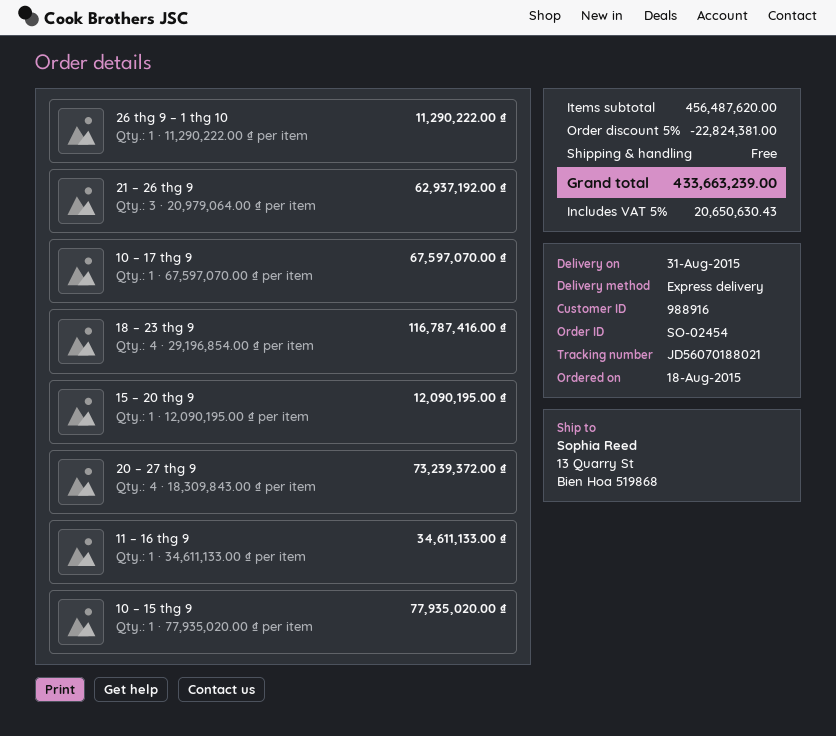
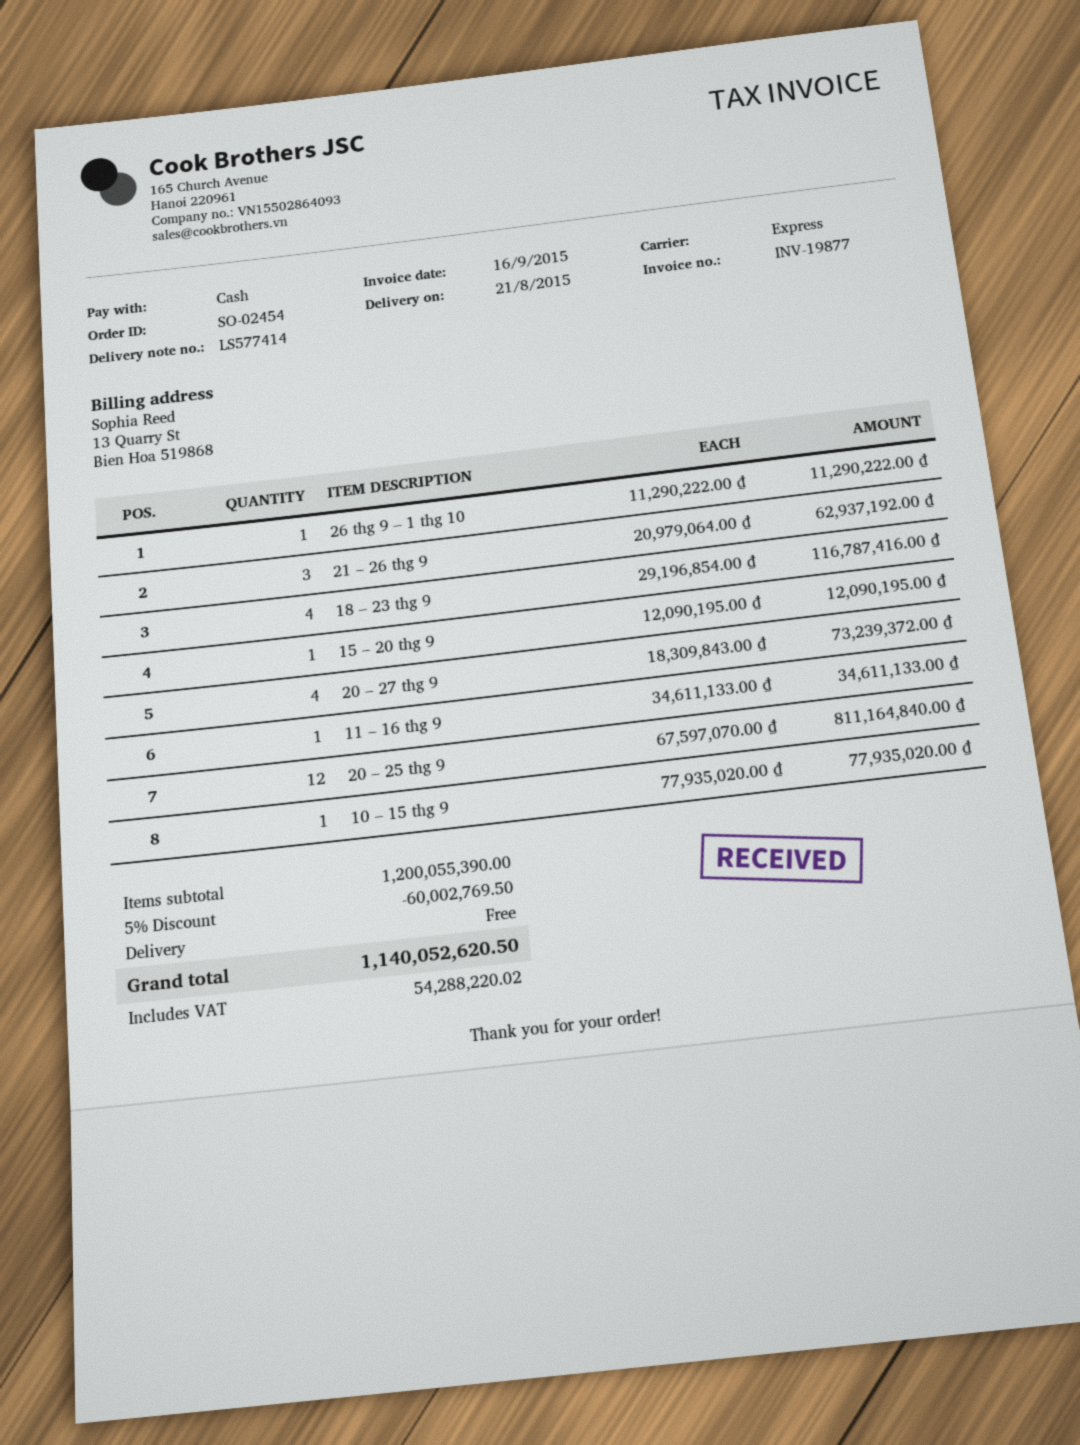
delivery date: 2015-08-31 -> 2015-08-21
10 – 17 thg 9: 1 x 67597070.00 = 67597070.00 -> none
20 – 25 thg 9: none -> 12 x 67597070.00 = 811164840.00
subtotal: 456487620.00 -> 1200055390.00
discount: 5% = 22824381.00 -> 5% = 60002769.50
tax: 20650630.43 -> 54288220.02
total: 433663239.00 -> 1140052620.50

